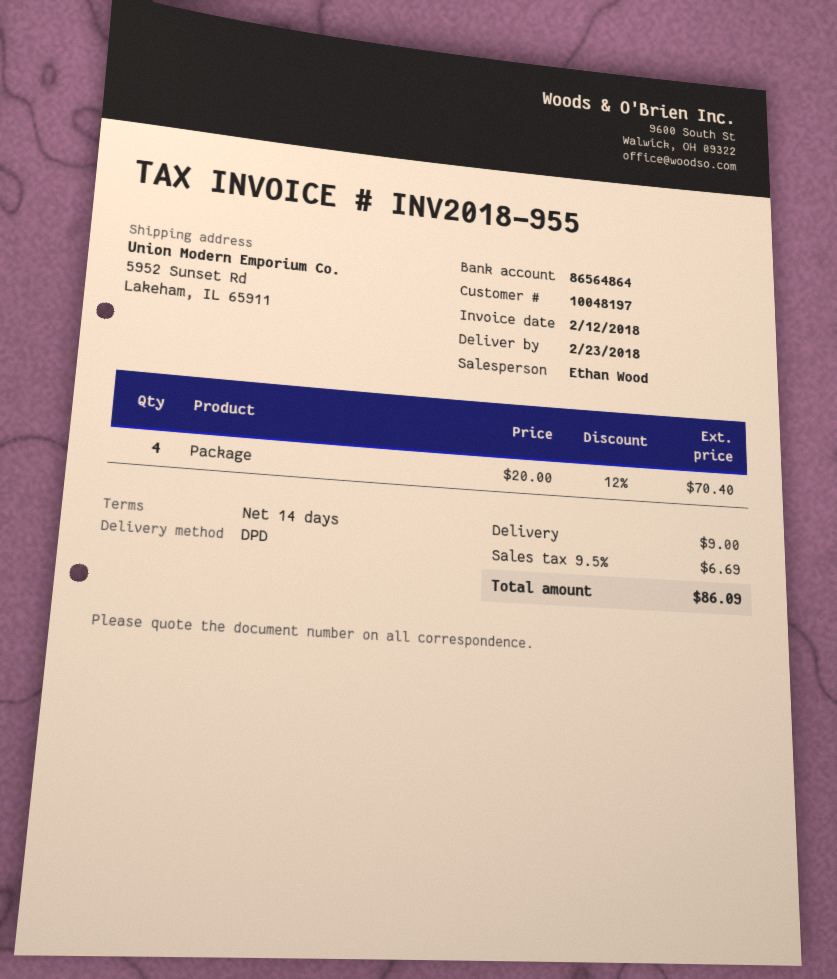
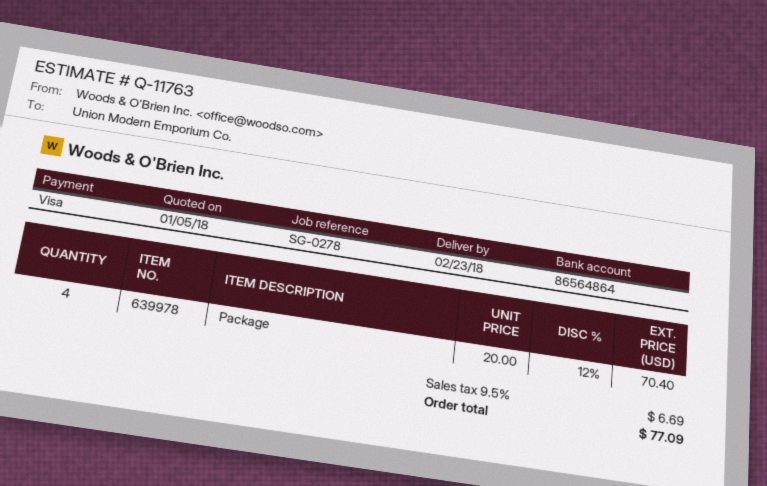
shipping: 9.00 -> none
total: 86.09 -> 77.09

